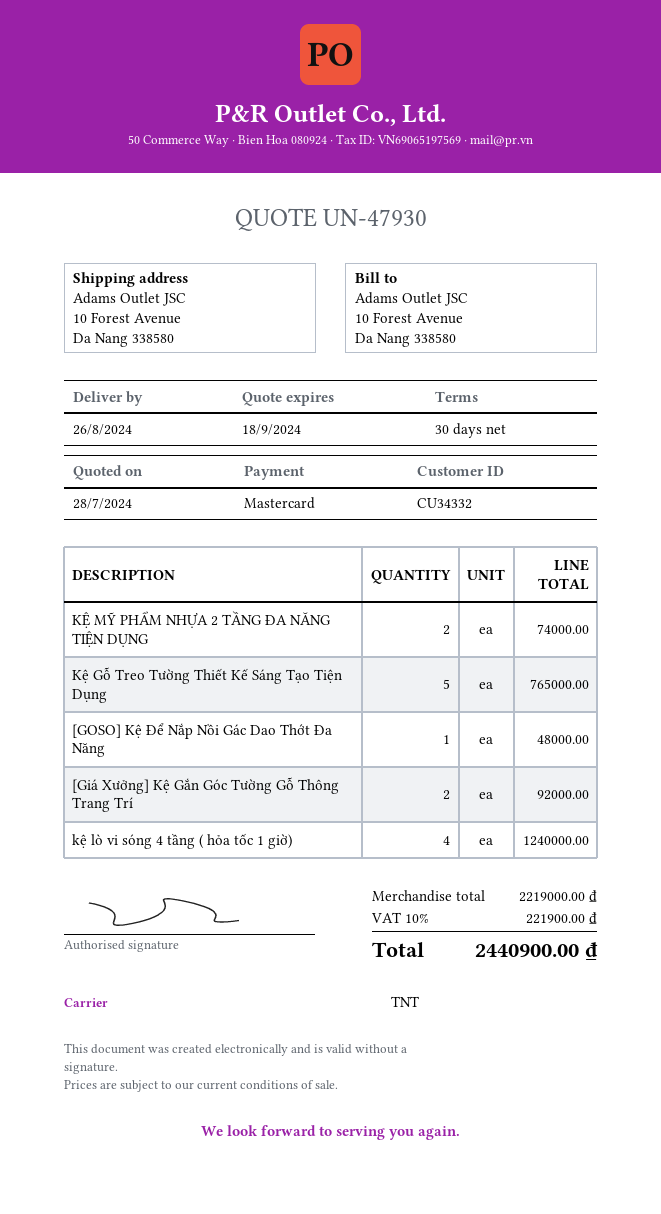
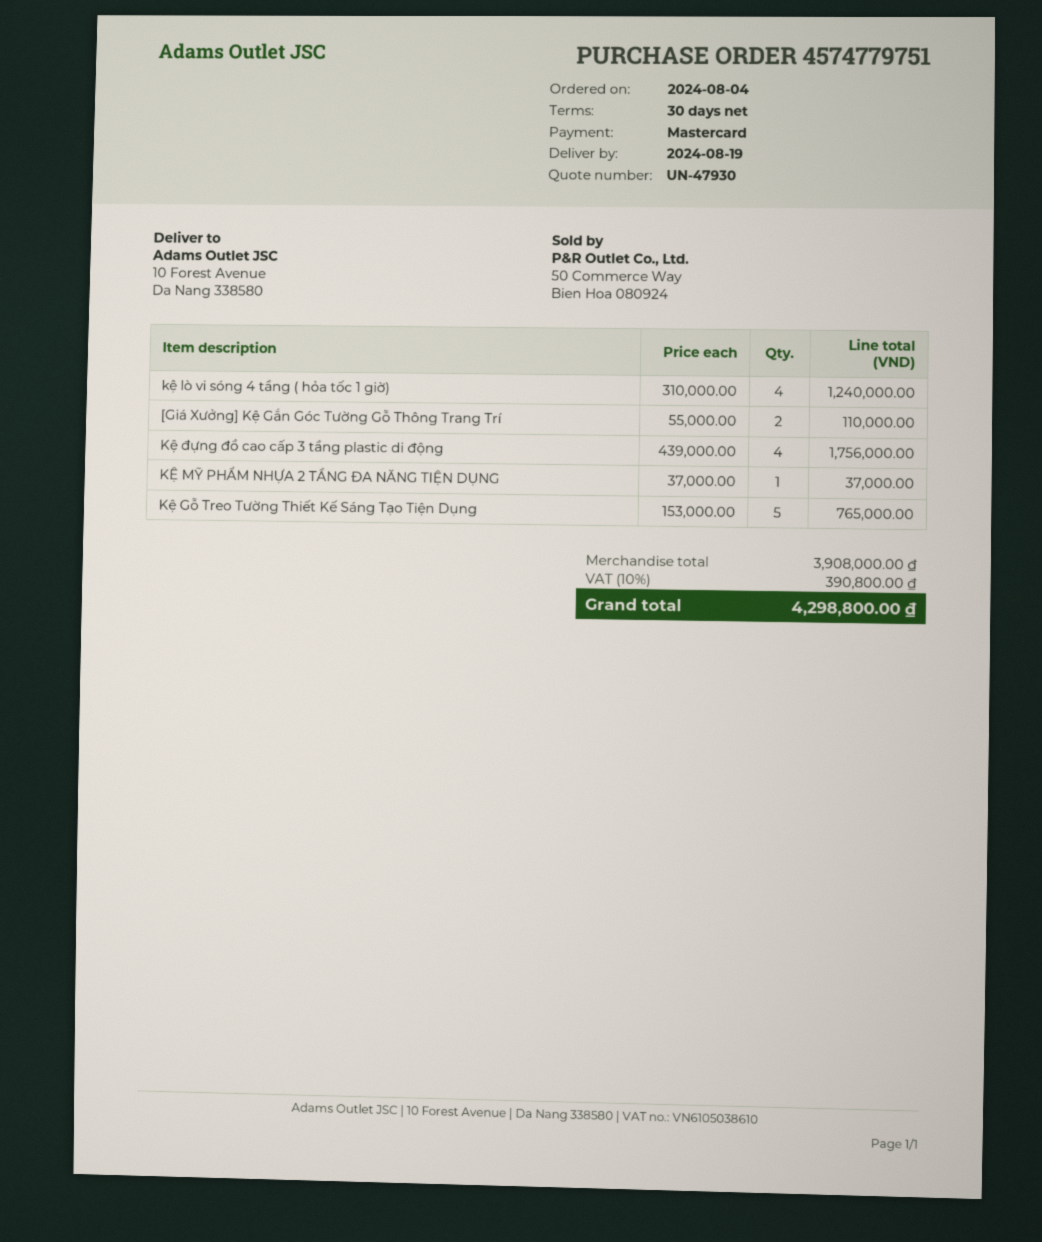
delivery date: 2024-08-26 -> 2024-08-19
KỆ MỸ PHẨM NHỰA 2 TẦNG ĐA NĂNG TIỆN DỤNG: 2 for 74000.00 -> 1 for 37000.00
[GOSO] Kệ Để Nắp Nồi Gác Dao Thớt Đa Năng: 1 for 48000.00 -> none
[Giá Xưởng] Kệ Gắn Góc Tường Gỗ Thông Trang Trí: 2 for 92000.00 -> 2 for 110000.00
Kệ đựng đồ cao cấp 3 tầng plastic di động: none -> 4 for 1756000.00
subtotal: 2219000.00 -> 3908000.00
tax: 10% = 221900.00 -> 10% = 390800.00
total: 2440900.00 -> 4298800.00

